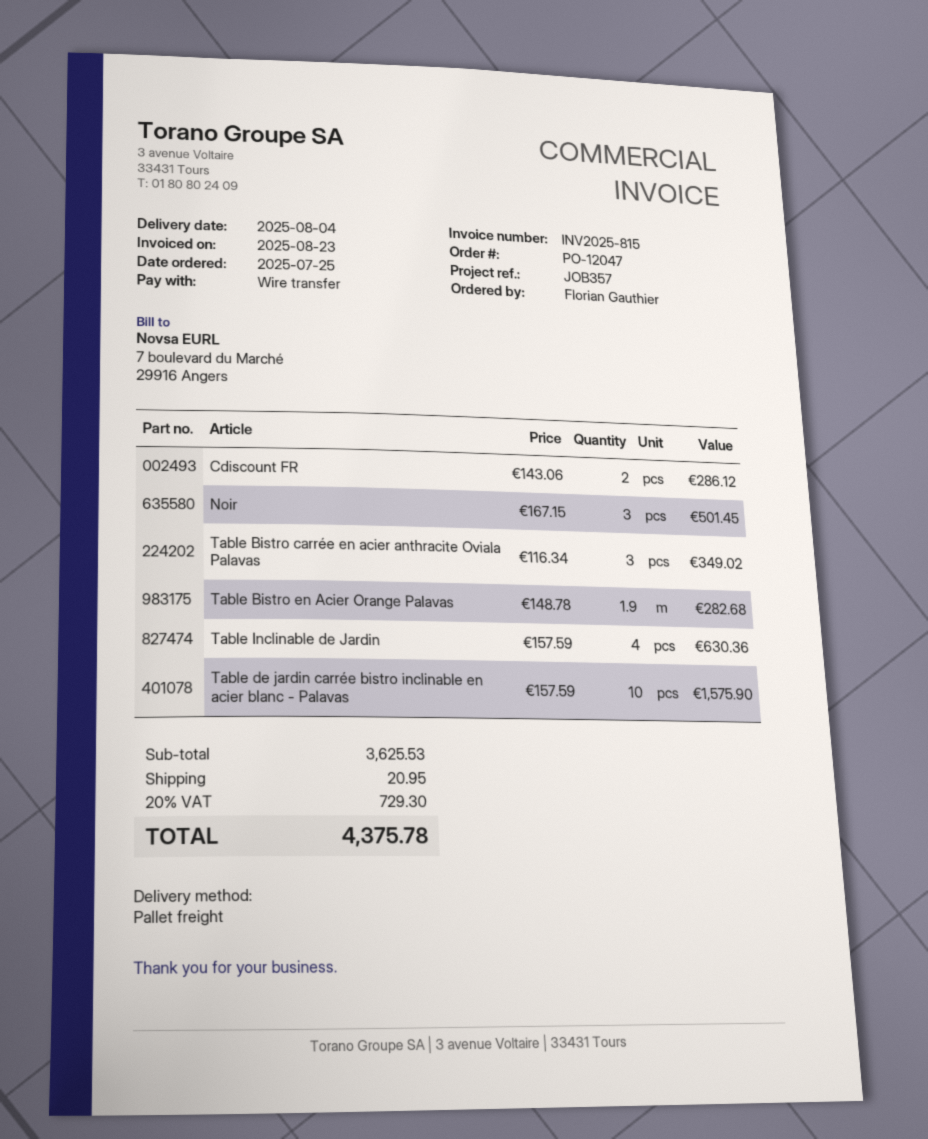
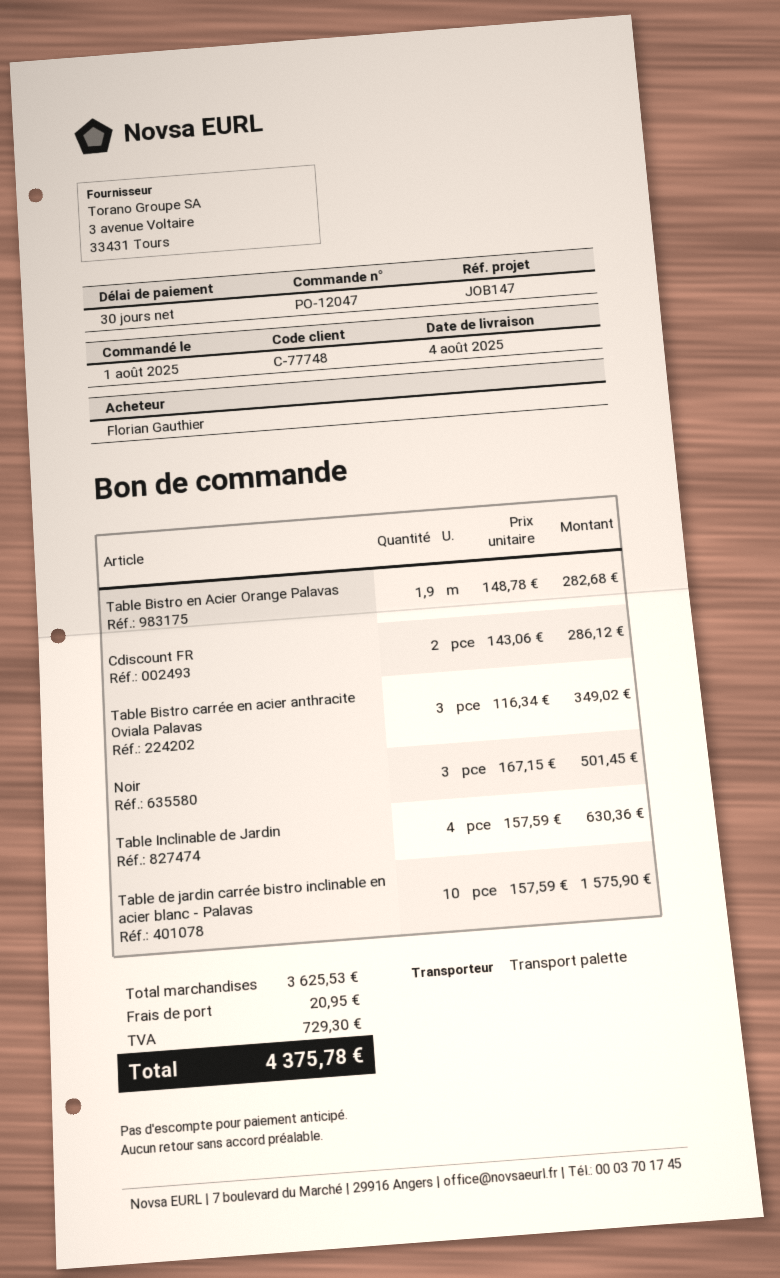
order date: 2025-07-25 -> 2025-08-01
reference: JOB357 -> JOB147

